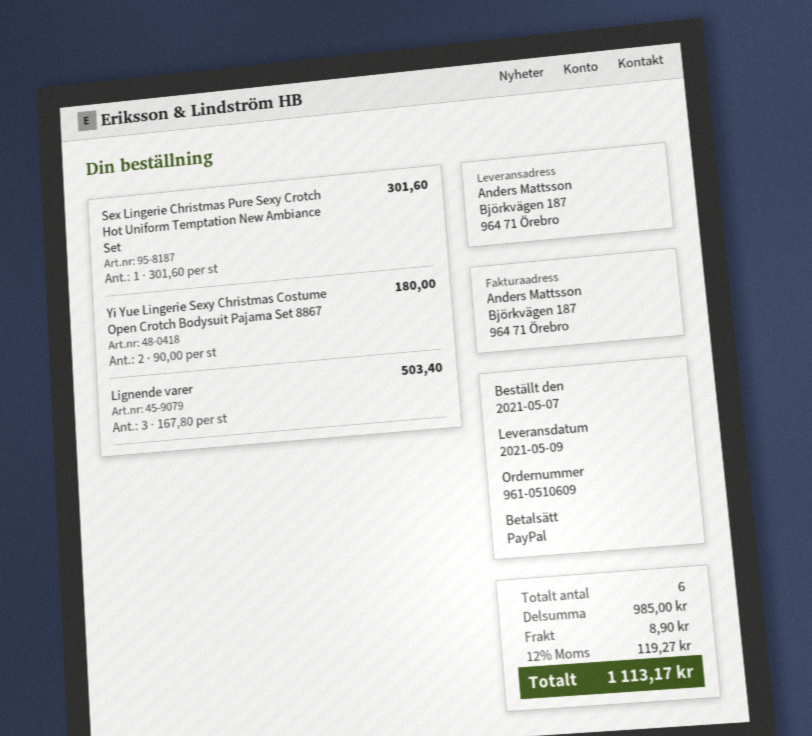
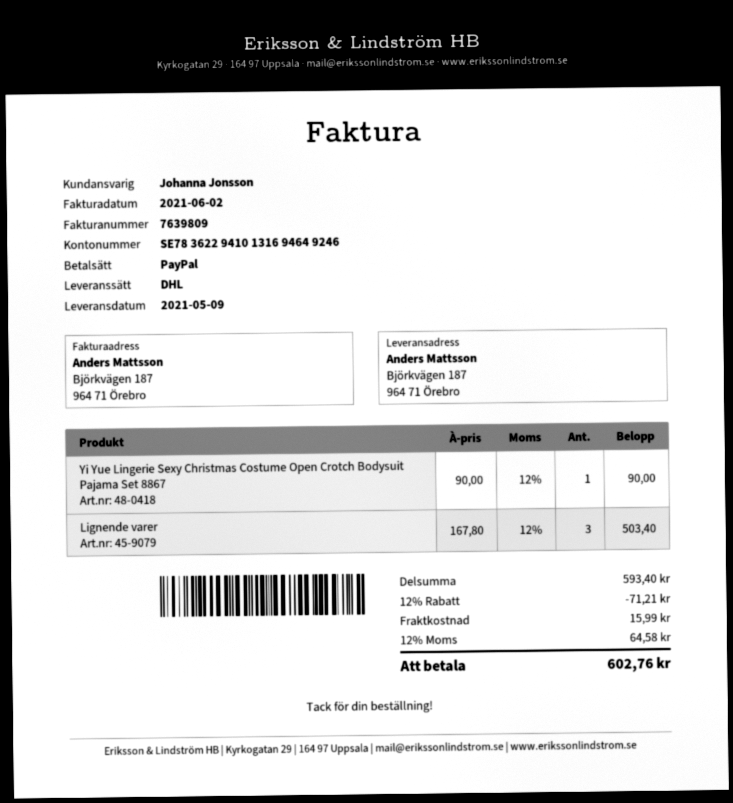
Sex Lingerie Christmas Pure Sexy Crotch Hot Uniform Temptation New Ambiance Set: 1 x 301.60 = 301.60 -> none
Yi Yue Lingerie Sexy Christmas Costume Open Crotch Bodysuit Pajama Set 8867: 2 x 90.00 = 180.00 -> 1 x 90.00 = 90.00
subtotal: 985.00 -> 593.40
discount: none -> 12% = 71.21
shipping: 8.90 -> 15.99
tax: 12% = 119.27 -> 12% = 64.58
total: 1113.17 -> 602.76

